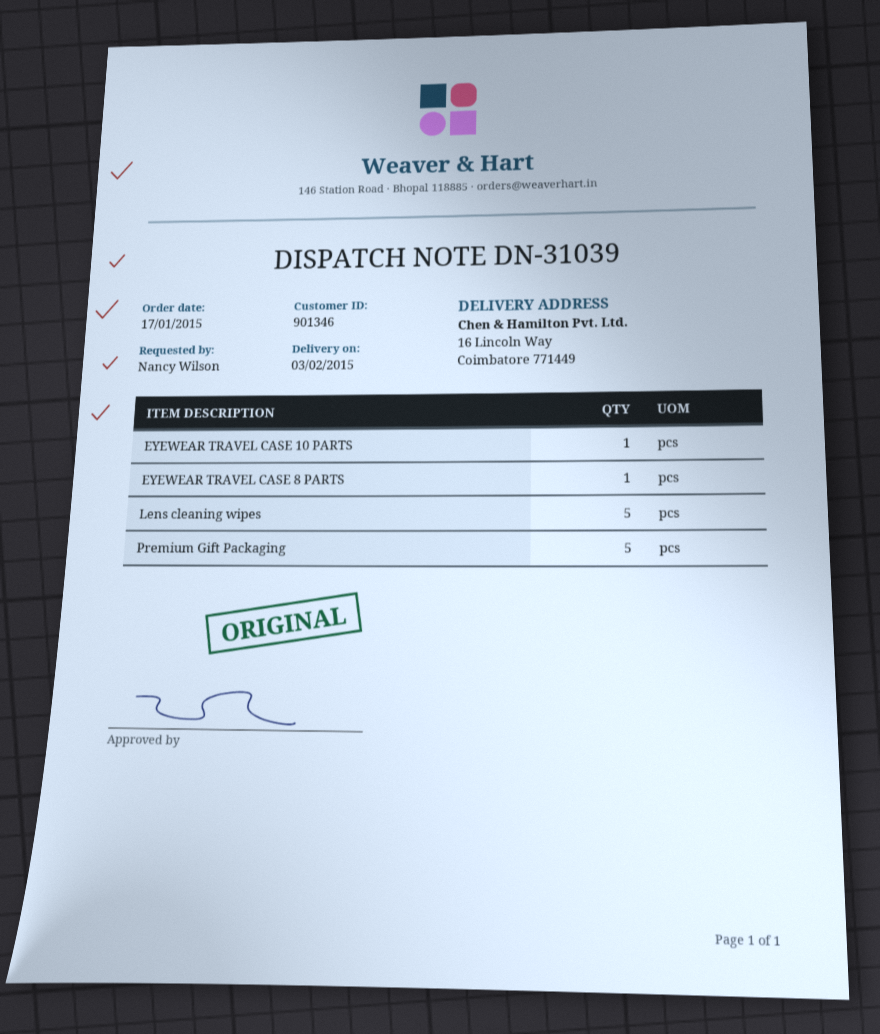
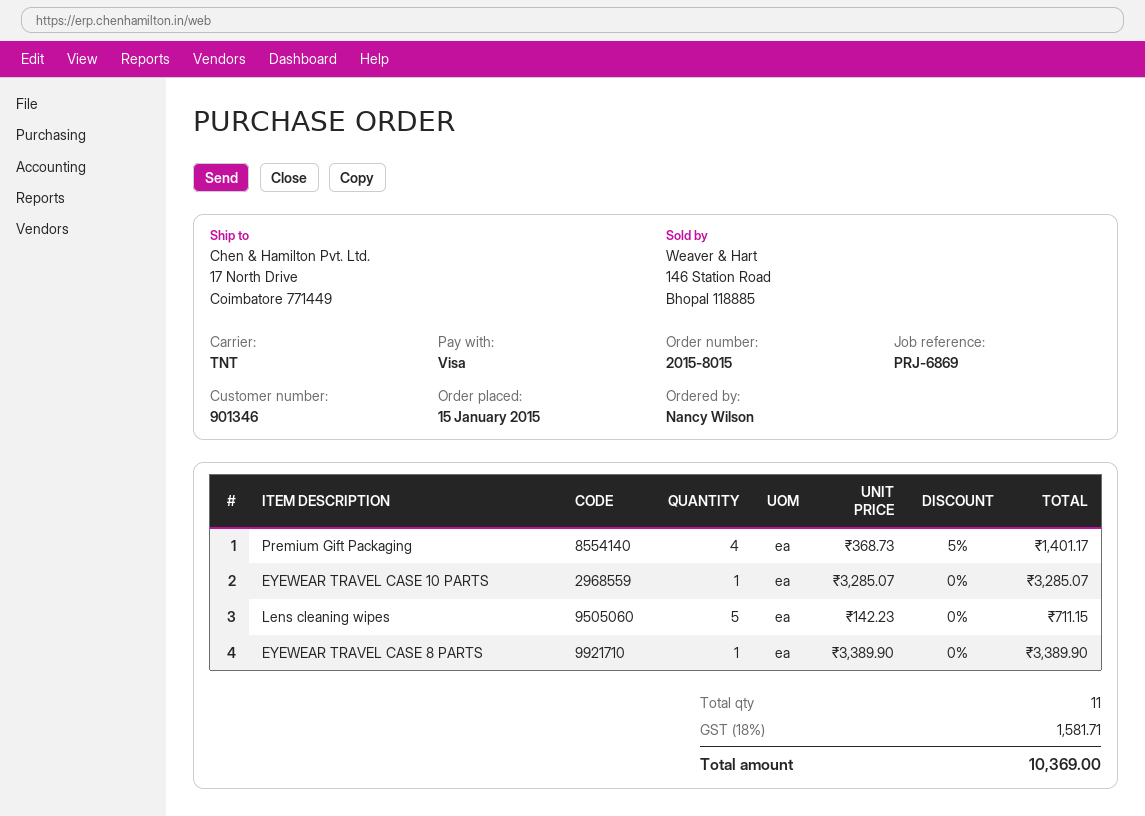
order date: 2015-01-17 -> 2015-01-15
ship to: 16 Lincoln Way, Coimbatore 771449 -> 17 North Drive, Coimbatore 771449
Premium Gift Packaging: 5 -> 4

